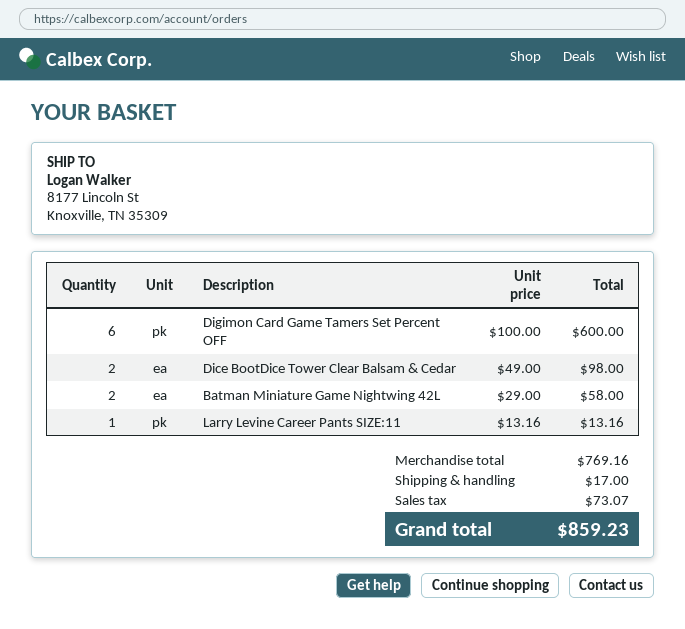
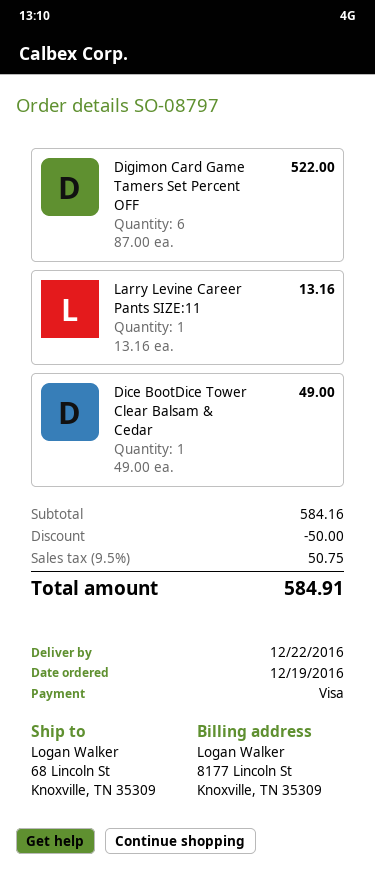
ship to: 8177 Lincoln St, Knoxville, TN 35309 -> 68 Lincoln St, Knoxville, TN 35309
Digimon Card Game Tamers Set Percent OFF: 6 x 100.00 = 600.00 -> 6 x 87.00 = 522.00
Dice BootDice Tower Clear Balsam & Cedar: 2 x 49.00 = 98.00 -> 1 x 49.00 = 49.00
Batman Miniature Game Nightwing 42L: 2 x 29.00 = 58.00 -> none
subtotal: 769.16 -> 584.16
discount: none -> 50.00
shipping: 17.00 -> none
tax: 73.07 -> 50.75
total: 859.23 -> 584.91

